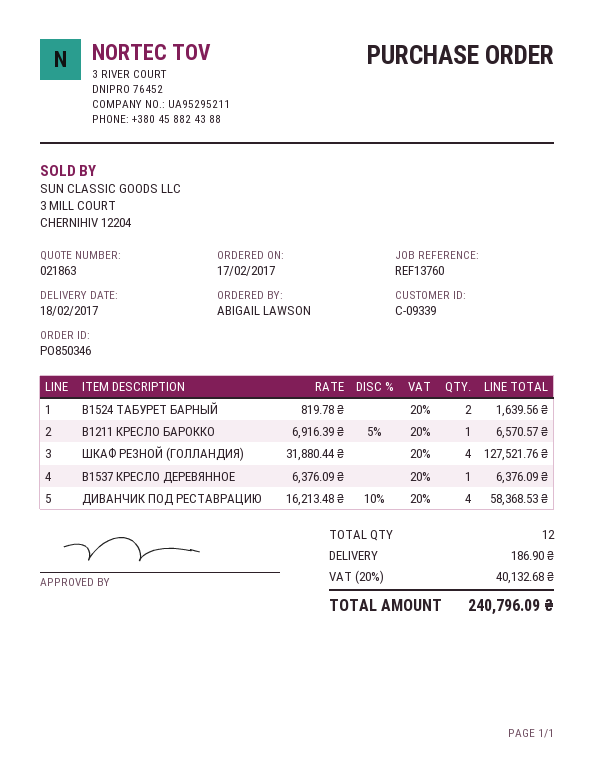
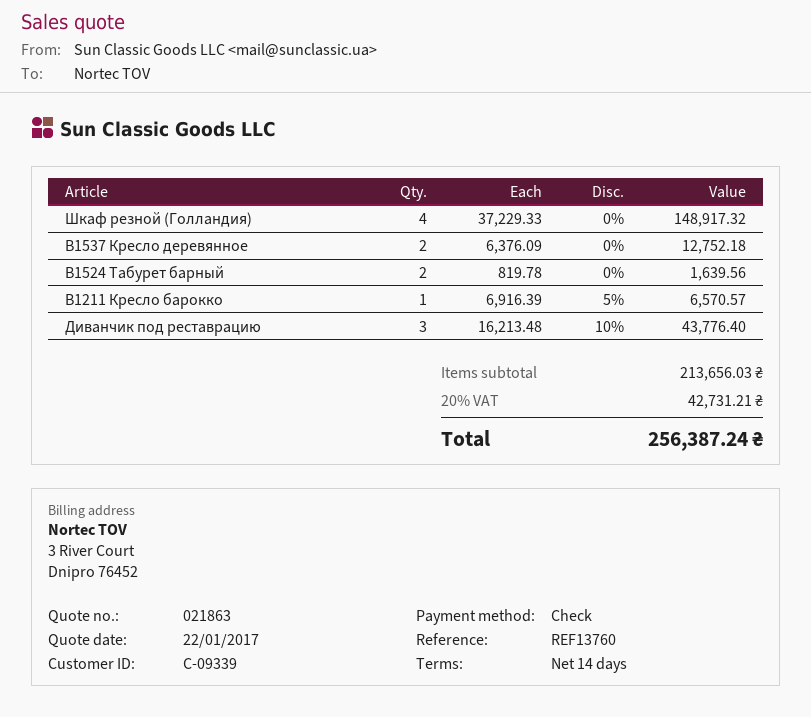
ШКАФ РЕЗНОЙ (ГОЛЛАНДИЯ): 4 x 31880.44 = 127521.76 -> 4 x 37229.33 = 148917.32
В1537 КРЕСЛО ДЕРЕВЯННОЕ: 1 x 6376.09 = 6376.09 -> 2 x 6376.09 = 12752.18
ДИВАНЧИК ПОД РЕСТАВРАЦИЮ: 4 x 16213.48 - 10% = 58368.53 -> 3 x 16213.48 - 10% = 43776.40
shipping: 186.90 -> none
tax: 20% = 40132.68 -> 20% = 42731.21
total: 240796.09 -> 256387.24

